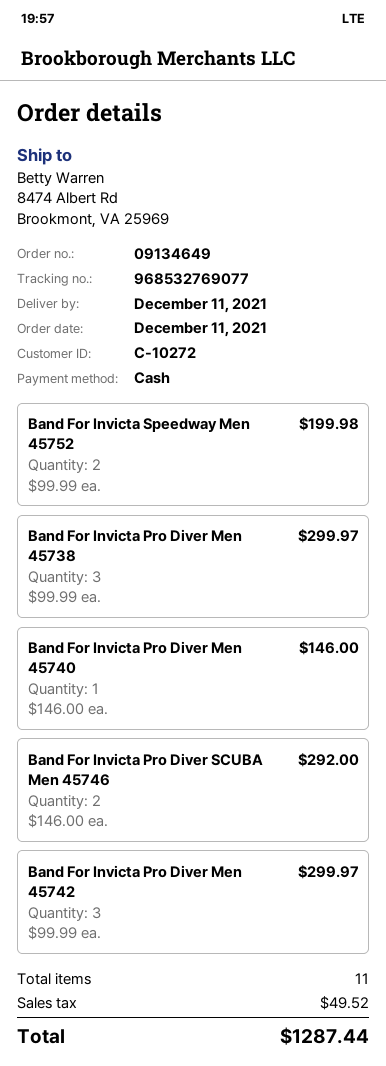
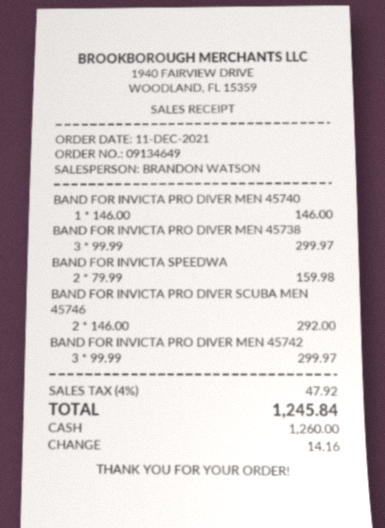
Band For Invicta Speedway Men 45752: 2 x 99.99 = 199.98 -> 2 x 79.99 = 159.98
tax: 49.52 -> 47.92
total: 1287.44 -> 1245.84

